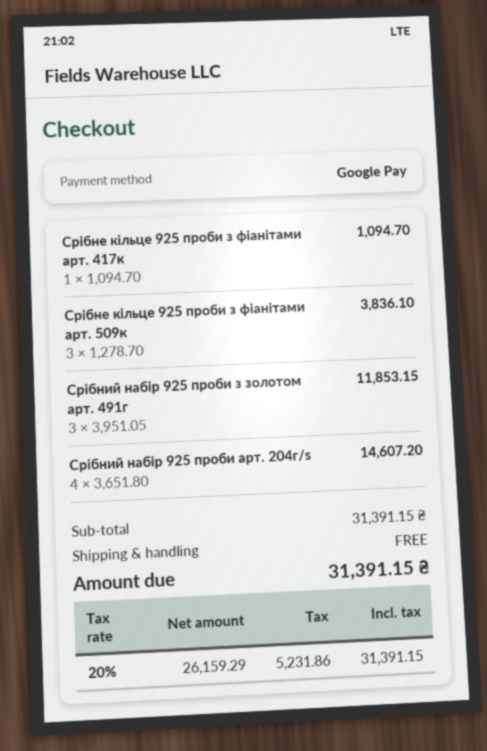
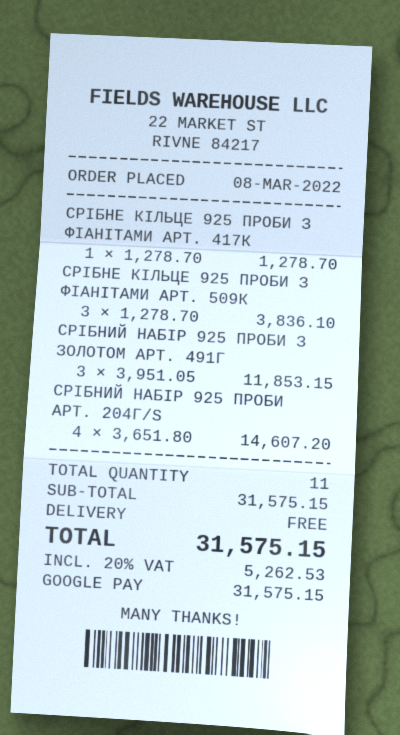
Срібне кільце 925 проби з фіанітами арт. 417к: 1 x 1094.70 = 1094.70 -> 1 x 1278.70 = 1278.70
subtotal: 31391.15 -> 31575.15
tax: 20% = 5231.86 -> 20% = 5262.53
total: 31391.15 -> 31575.15

